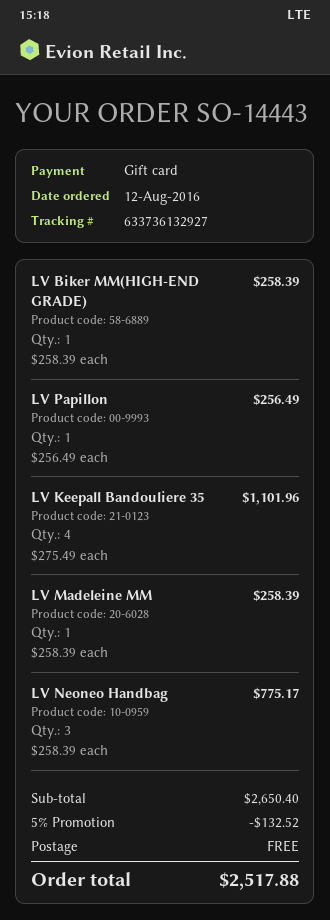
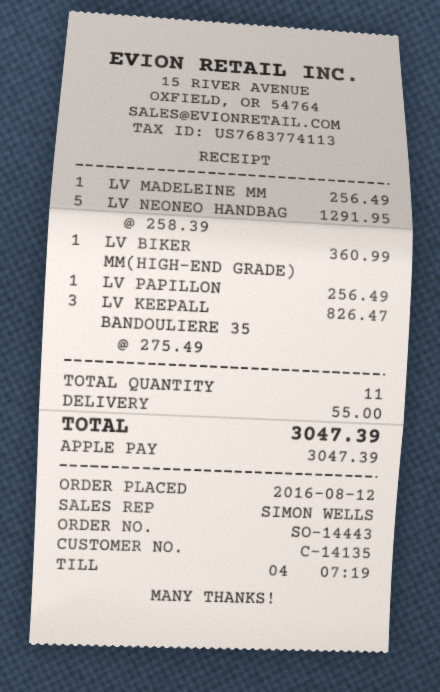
payment method: gift card -> Apple Pay
LV Biker MM(HIGH-END GRADE): 1 x 258.39 = 258.39 -> 1 x 360.99 = 360.99
LV Keepall Bandouliere 35: 4 x 275.49 = 1101.96 -> 3 x 275.49 = 826.47
LV Madeleine MM: 1 x 258.39 = 258.39 -> 1 x 256.49 = 256.49
LV Neoneo Handbag: 3 x 258.39 = 775.17 -> 5 x 258.39 = 1291.95
discount: 5% = 132.52 -> none
shipping: 0.00 -> 55.00
total: 2517.88 -> 3047.39

